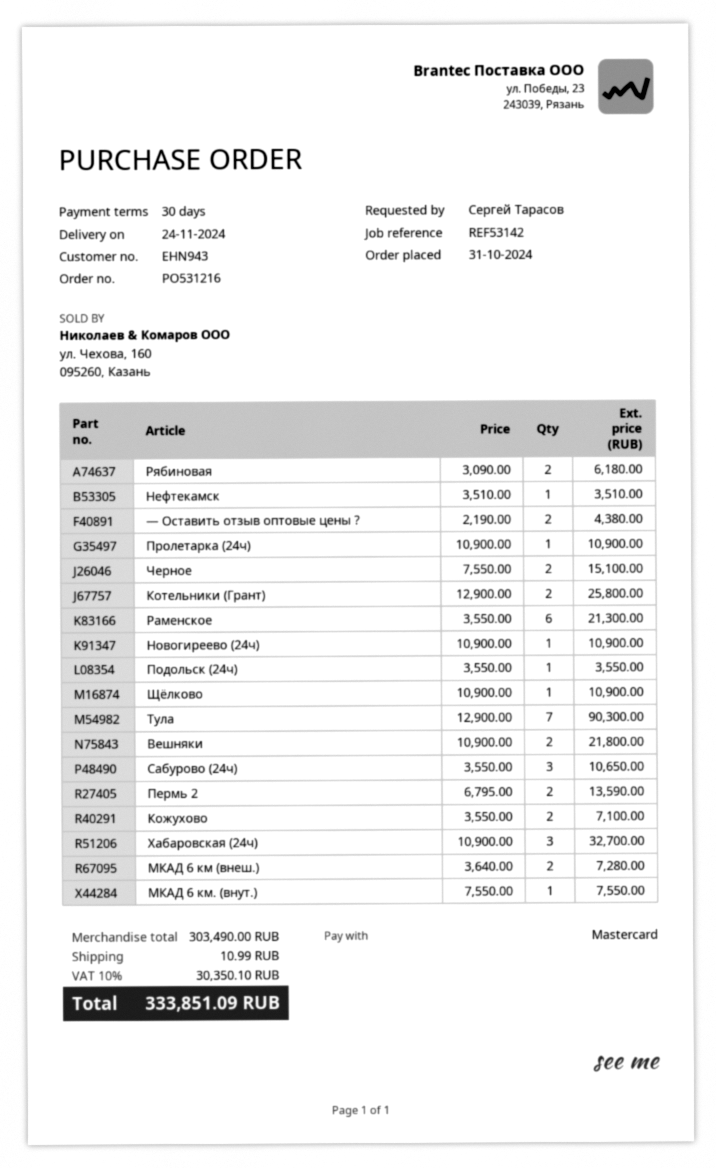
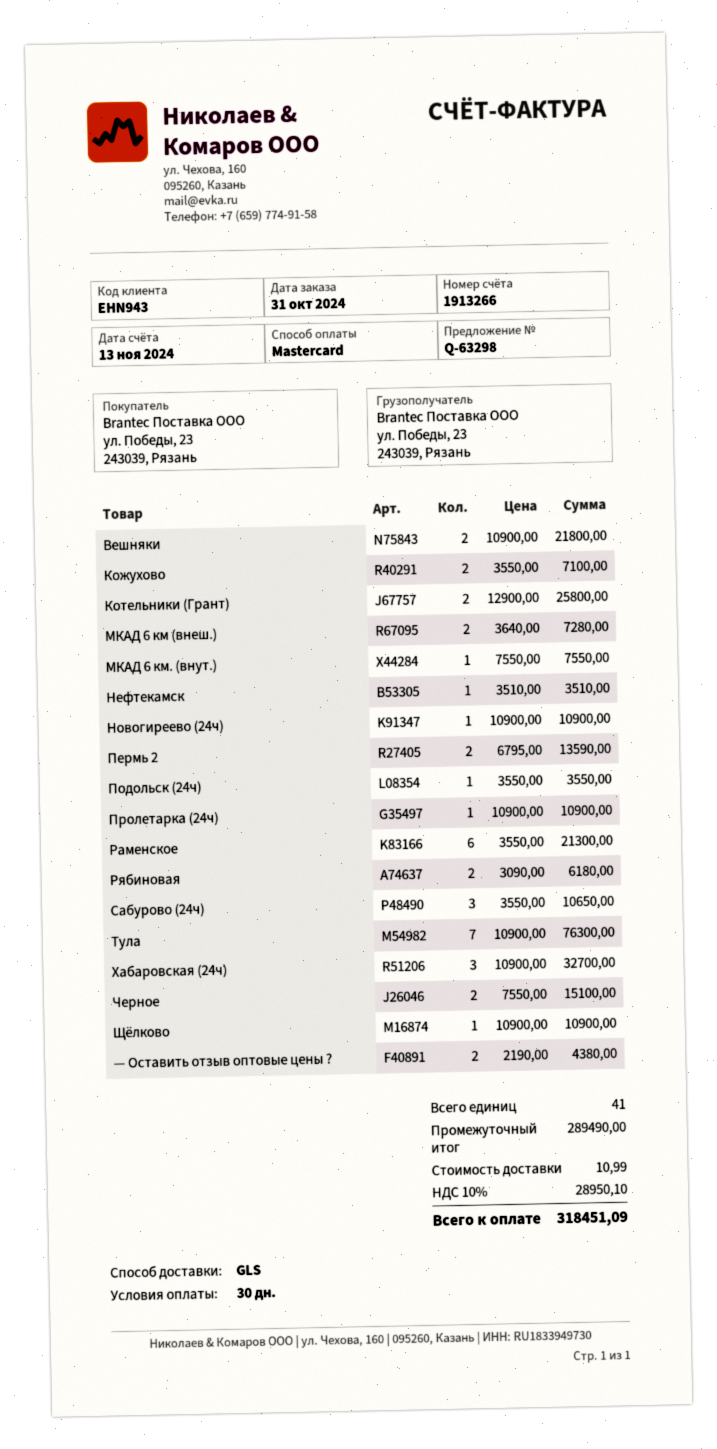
Тула: 7 x 12900.00 = 90300.00 -> 7 x 10900.00 = 76300.00
subtotal: 303490.00 -> 289490.00
tax: 10% = 30350.10 -> 10% = 28950.10
total: 333851.09 -> 318451.09

